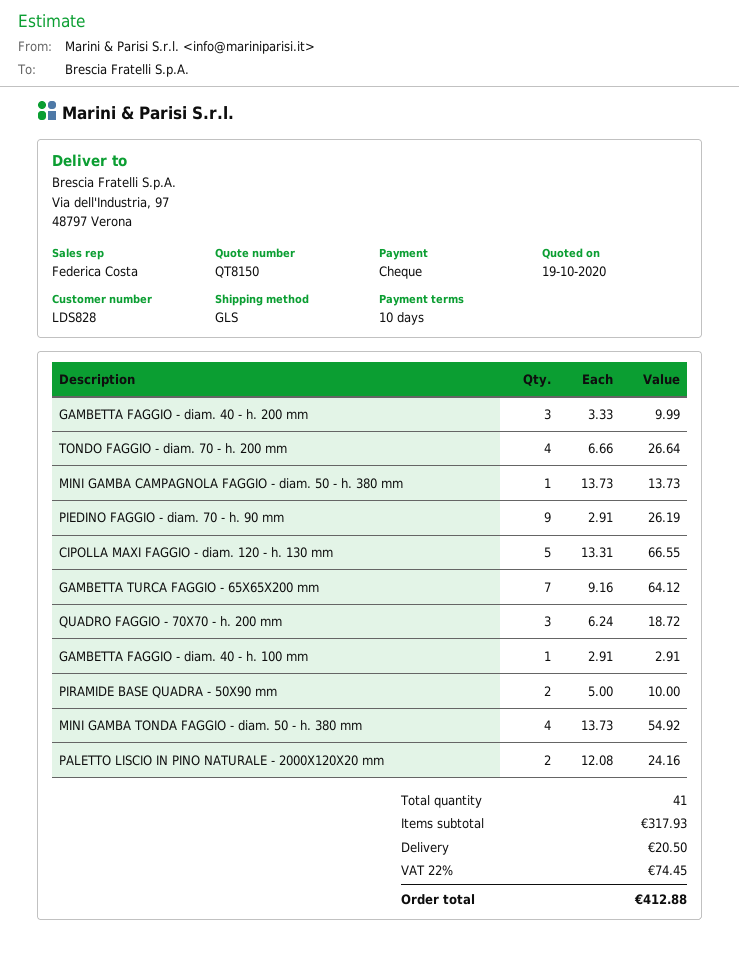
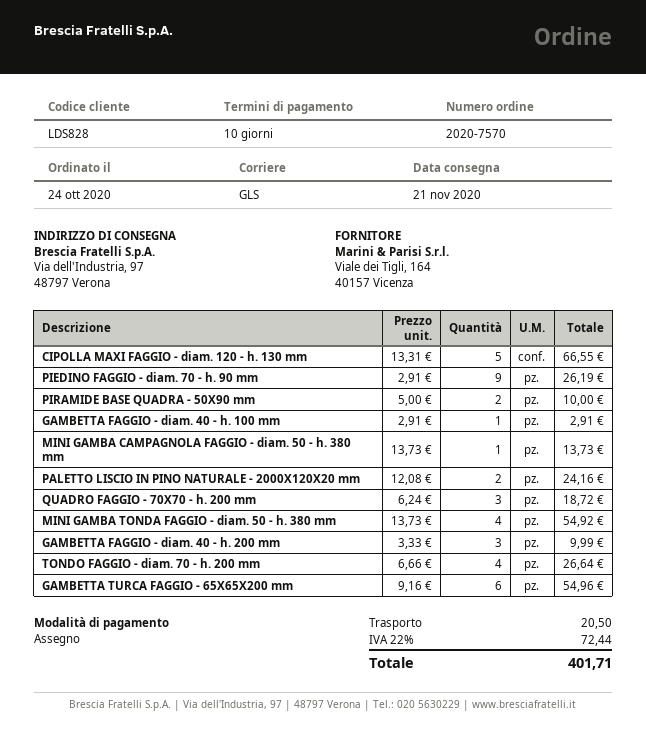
GAMBETTA TURCA FAGGIO - 65X65X200 mm: 7 x 9.16 = 64.12 -> 6 x 9.16 = 54.96
tax: 22% = 74.45 -> 22% = 72.44
total: 412.88 -> 401.71

